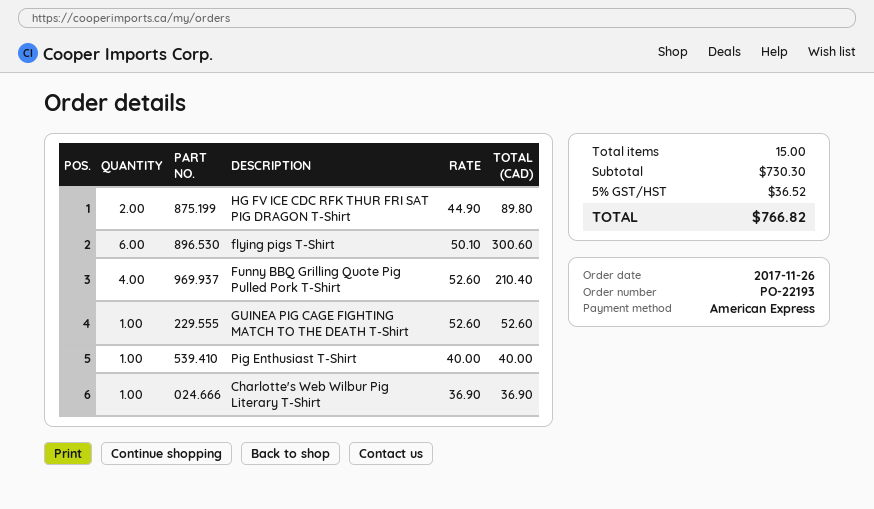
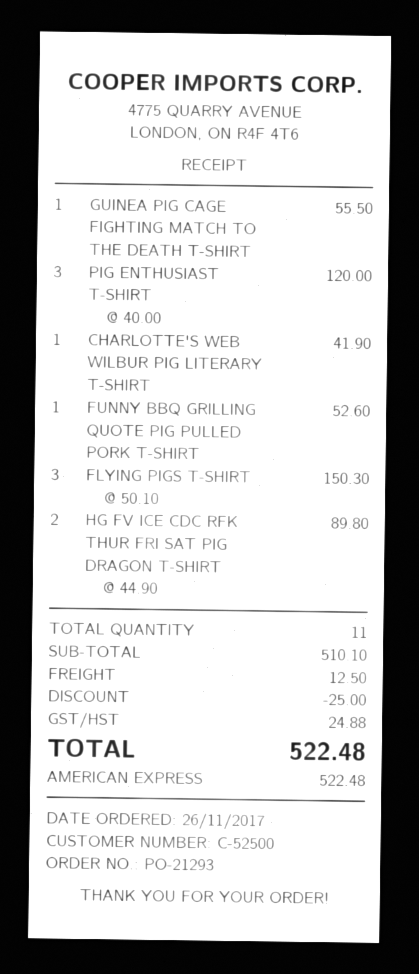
order number: PO-22193 -> PO-21293
flying pigs T-Shirt: 6 x 50.10 = 300.60 -> 3 x 50.10 = 150.30
Funny BBQ Grilling Quote Pig Pulled Pork T-Shirt: 4 x 52.60 = 210.40 -> 1 x 52.60 = 52.60
GUINEA PIG CAGE FIGHTING MATCH TO THE DEATH T-Shirt: 1 x 52.60 = 52.60 -> 1 x 55.50 = 55.50
Pig Enthusiast T-Shirt: 1 x 40.00 = 40.00 -> 3 x 40.00 = 120.00
Charlotte's Web Wilbur Pig Literary T-Shirt: 1 x 36.90 = 36.90 -> 1 x 41.90 = 41.90
total quantity: 15 -> 11
subtotal: 730.30 -> 510.10
discount: none -> 25.00
shipping: none -> 12.50
tax: 36.52 -> 24.88
total: 766.82 -> 522.48

